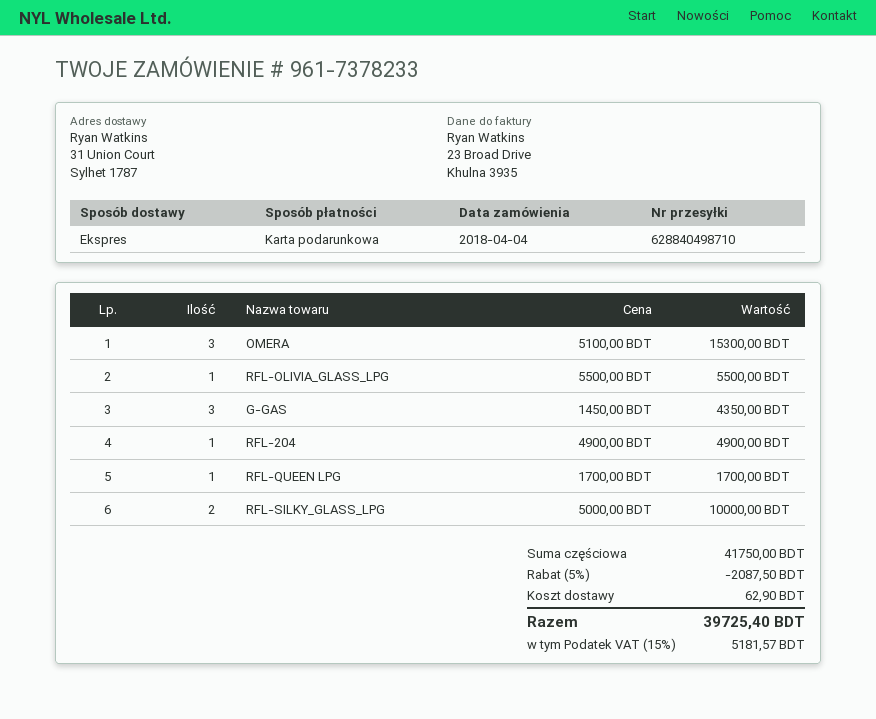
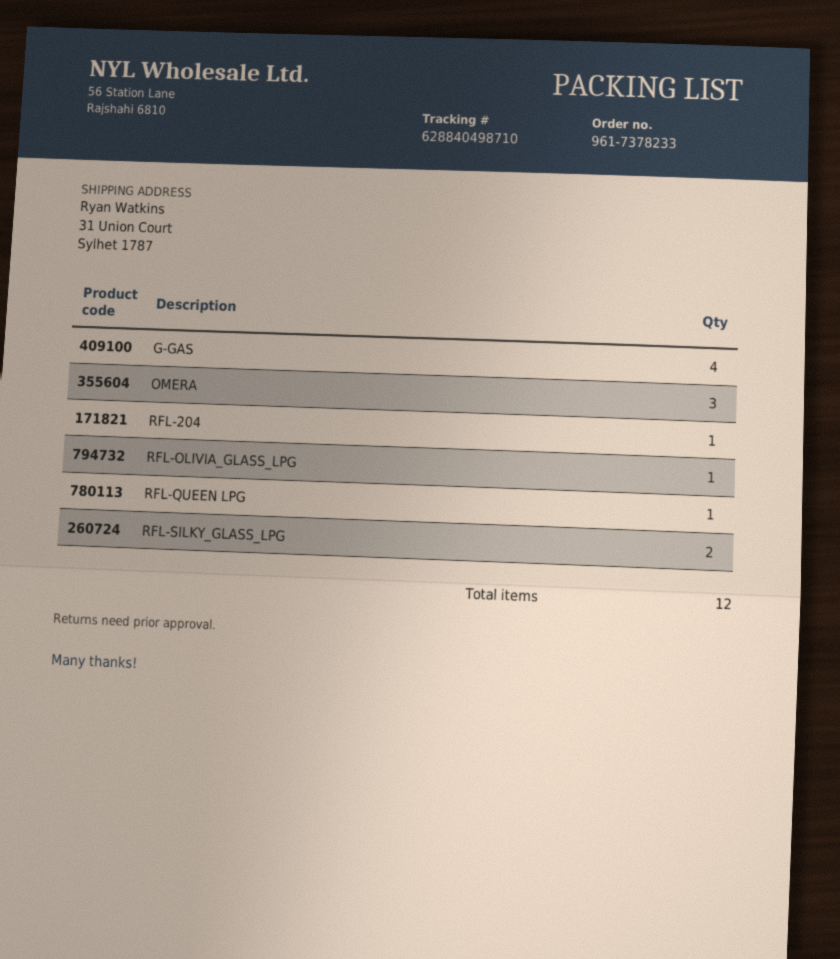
G-GAS: 3 -> 4

